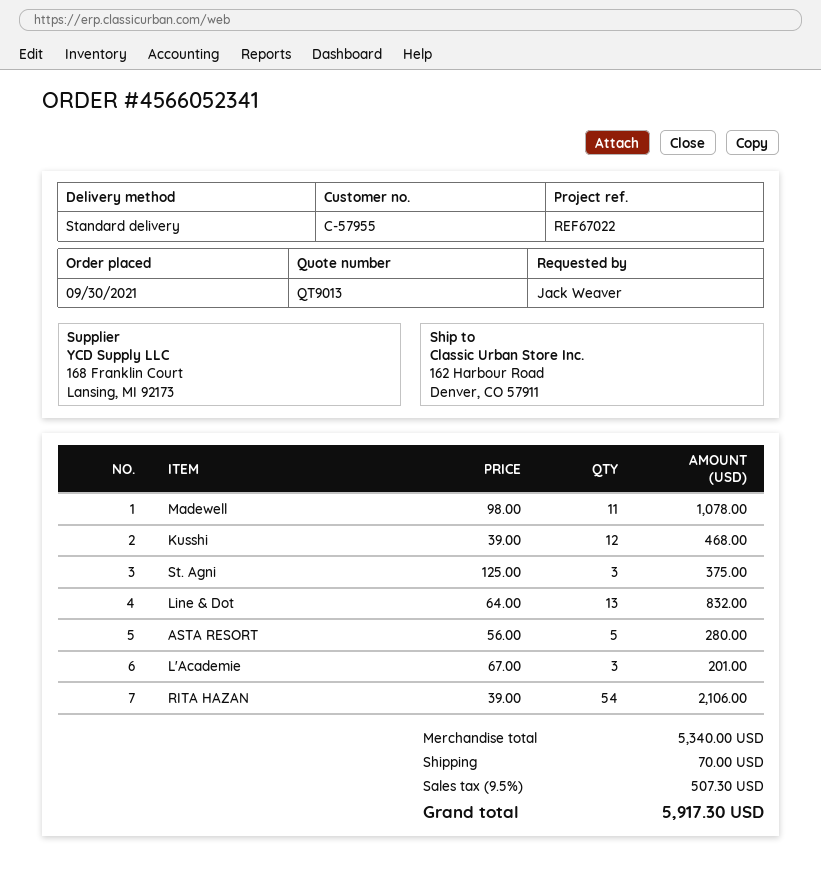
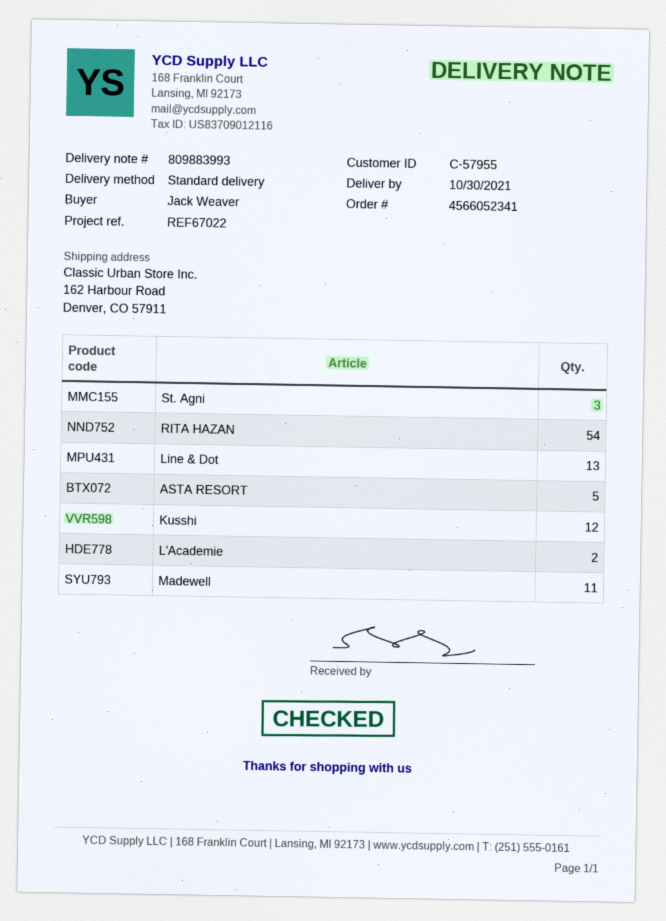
L'Academie: 3 -> 2

